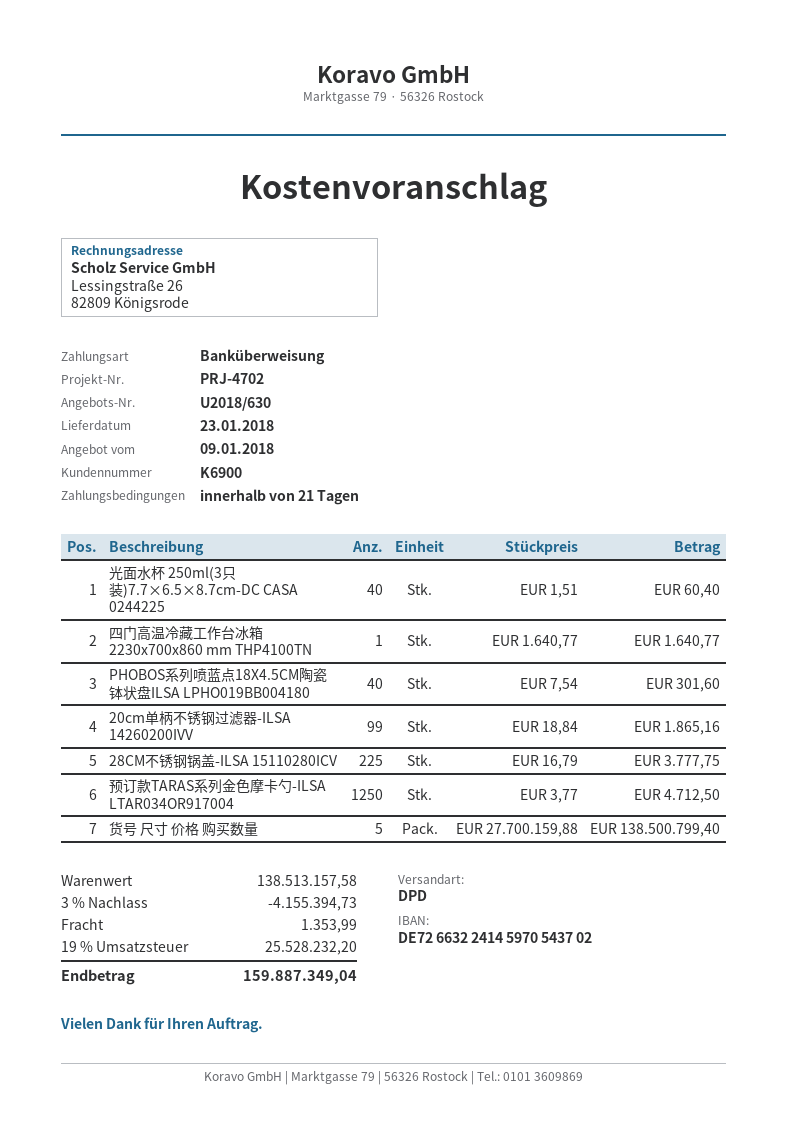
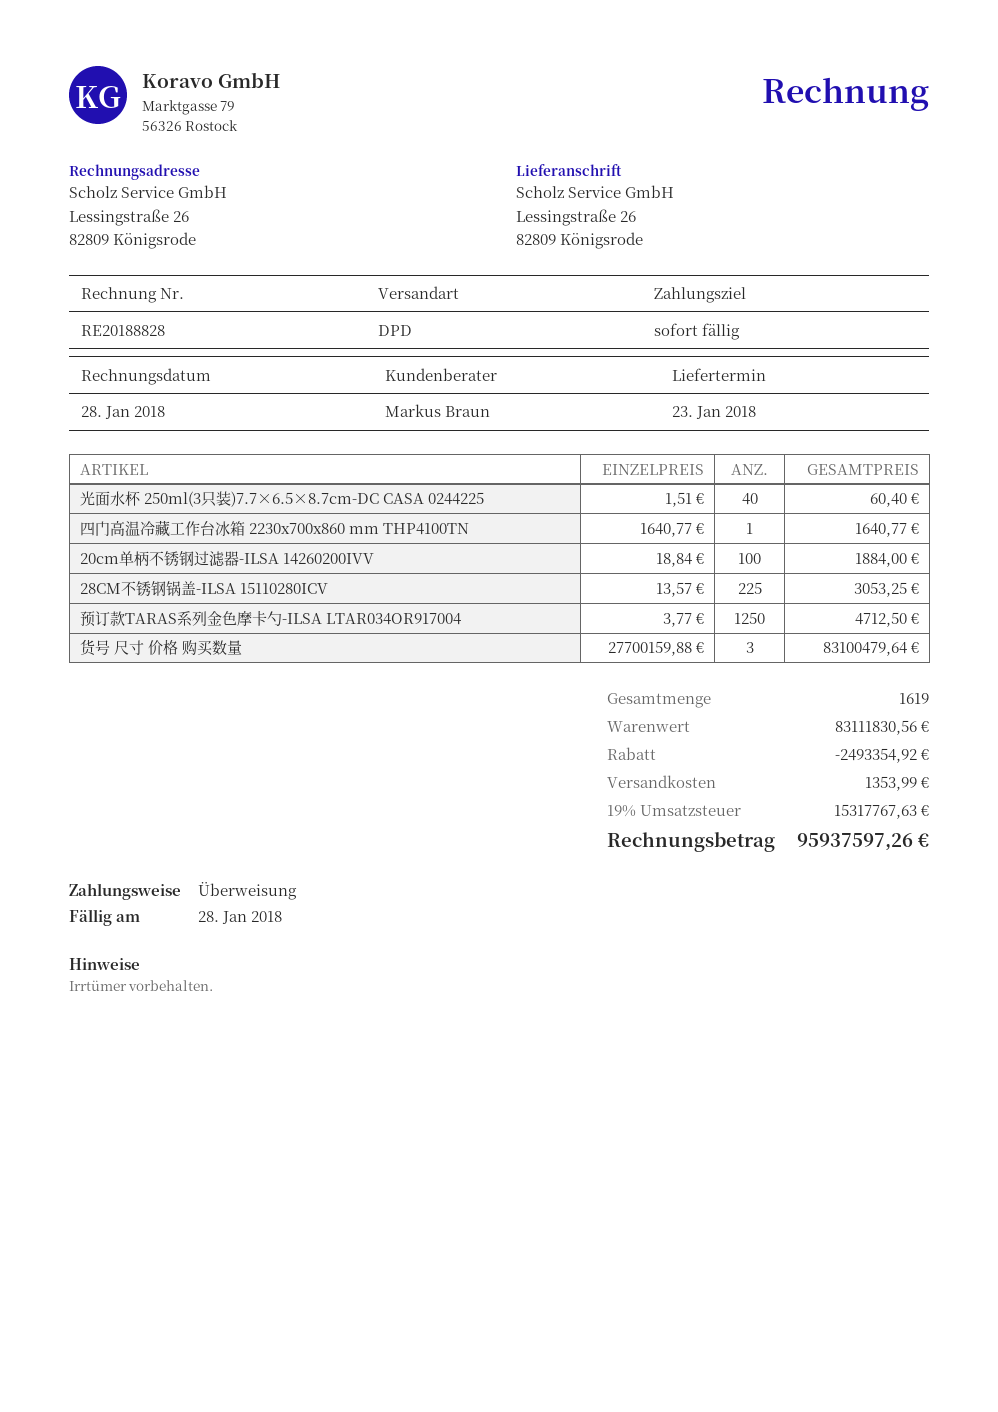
payment terms: 21 days -> on receipt
PHOBOS系列喷蓝点18X4.5CM陶瓷钵状盘ILSA LPHO019BB004180: 40 x 7.54 = 301.60 -> none
20cm单柄不锈钢过滤器-ILSA 14260200IVV: 99 x 18.84 = 1865.16 -> 100 x 18.84 = 1884.00
28CM不锈钢锅盖-ILSA 15110280ICV: 225 x 16.79 = 3777.75 -> 225 x 13.57 = 3053.25
货号 尺寸 价格 购买数量: 5 x 27700159.88 = 138500799.40 -> 3 x 27700159.88 = 83100479.64
subtotal: 138513157.58 -> 83111830.56
discount: 4155394.73 -> 2493354.92
tax: 19% = 25528232.20 -> 19% = 15317767.63
total: 159887349.04 -> 95937597.26

